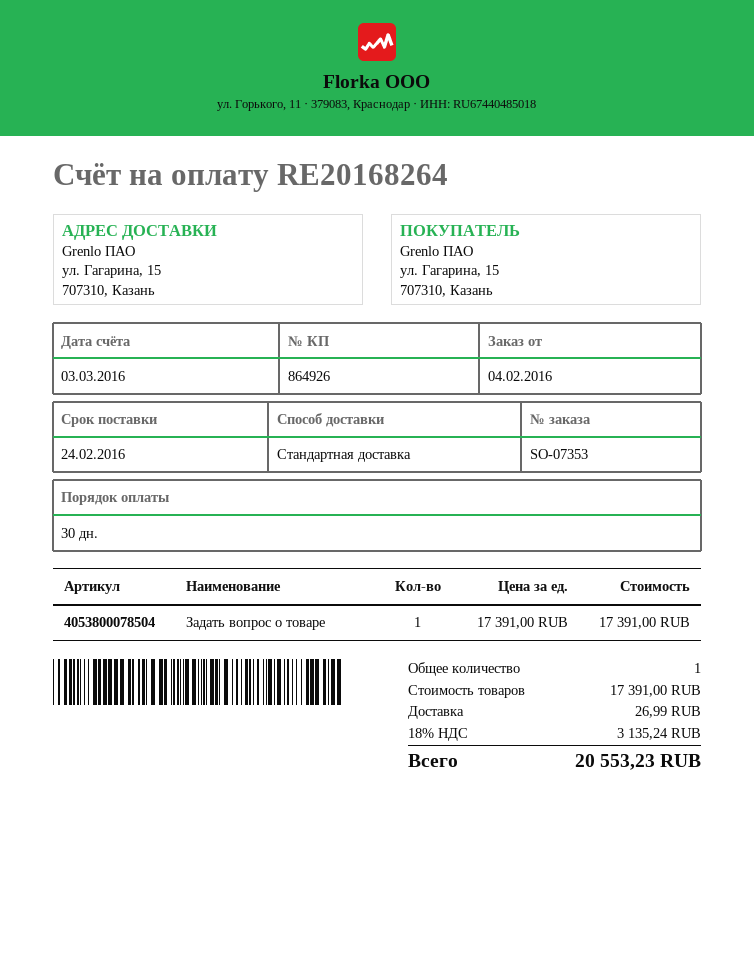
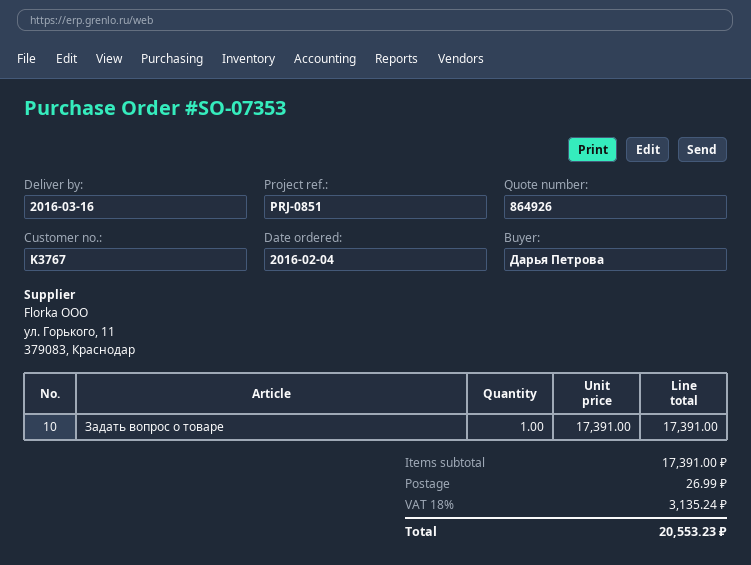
delivery date: 2016-02-24 -> 2016-03-16

